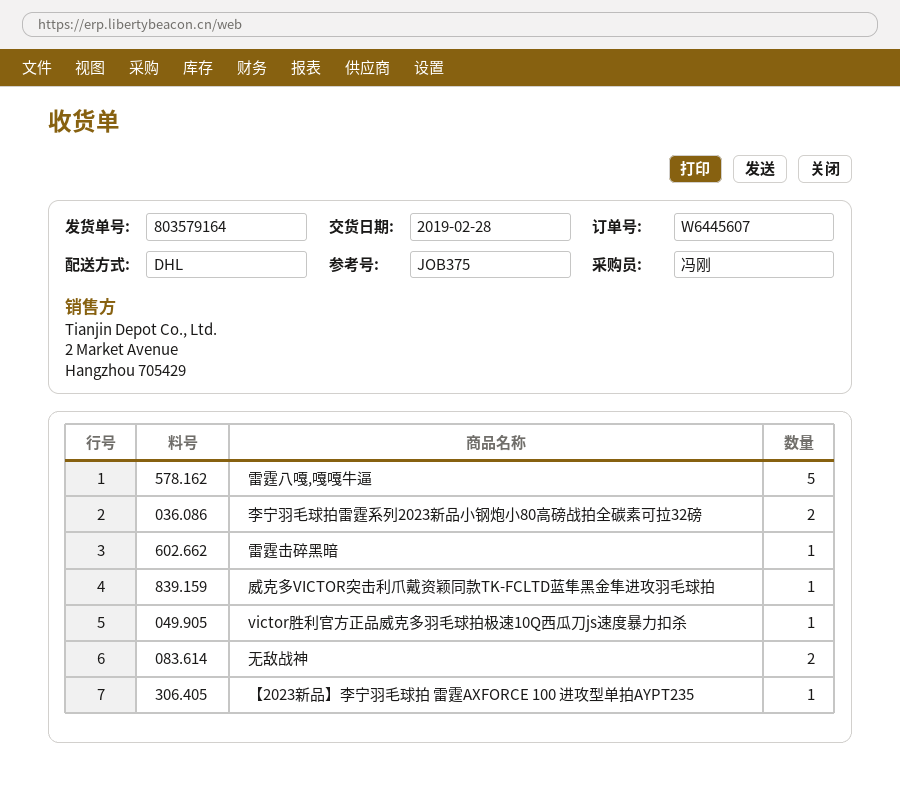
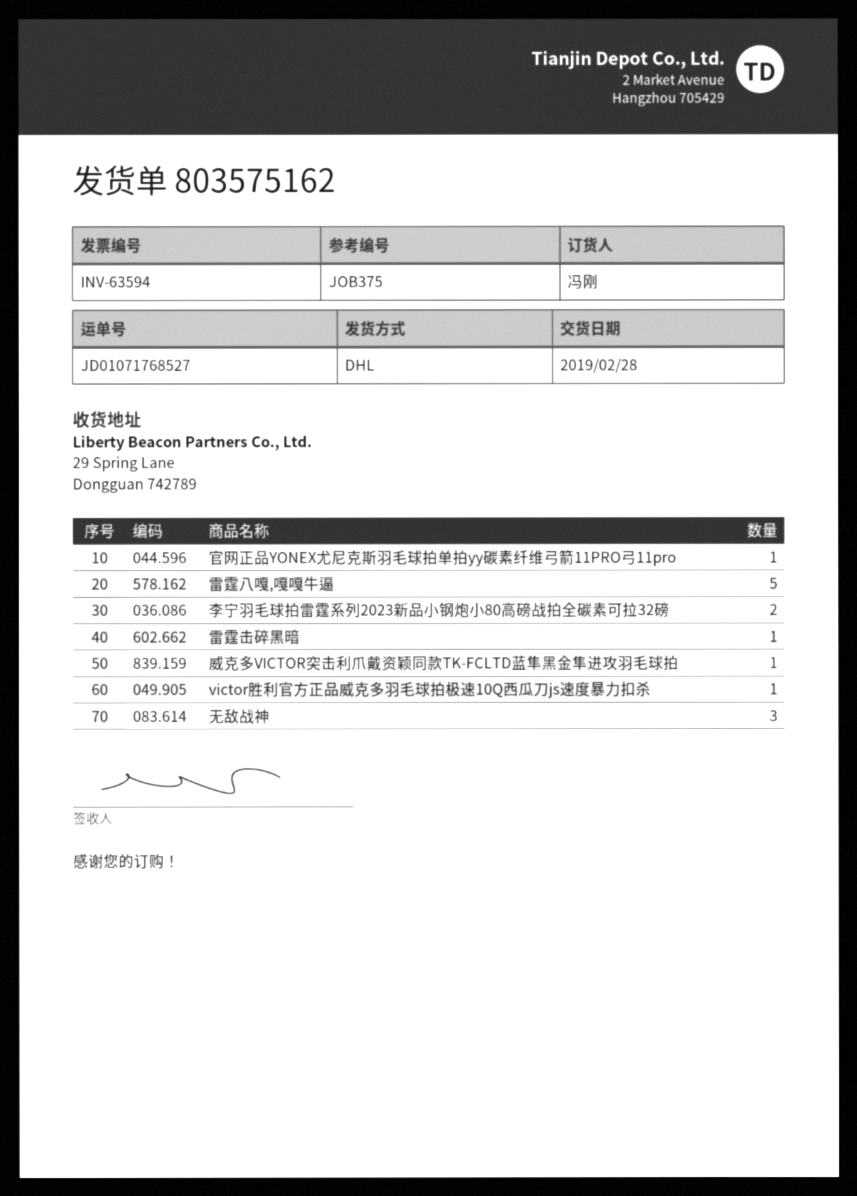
delivery note number: 803579164 -> 803575162
无敌战神: 2 -> 3
【2023新品】李宁羽毛球拍 雷霆AXFORCE 100 进攻型单拍AYPT235: 1 -> none
官网正品YONEX尤尼克斯羽毛球拍单拍yy碳素纤维弓箭11PRO弓11pro: none -> 1

